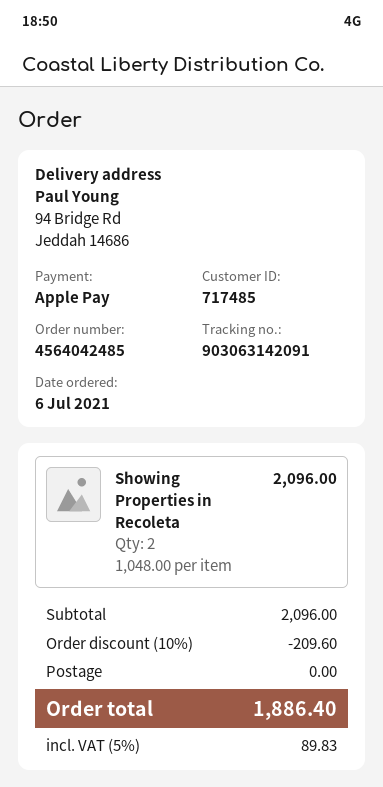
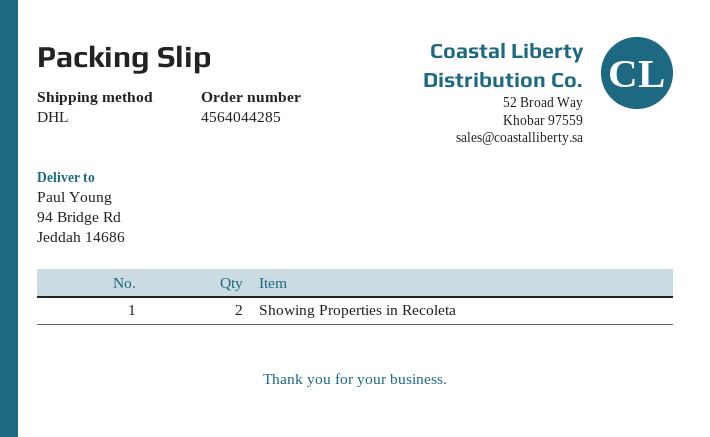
order number: 4564042485 -> 4564044285

